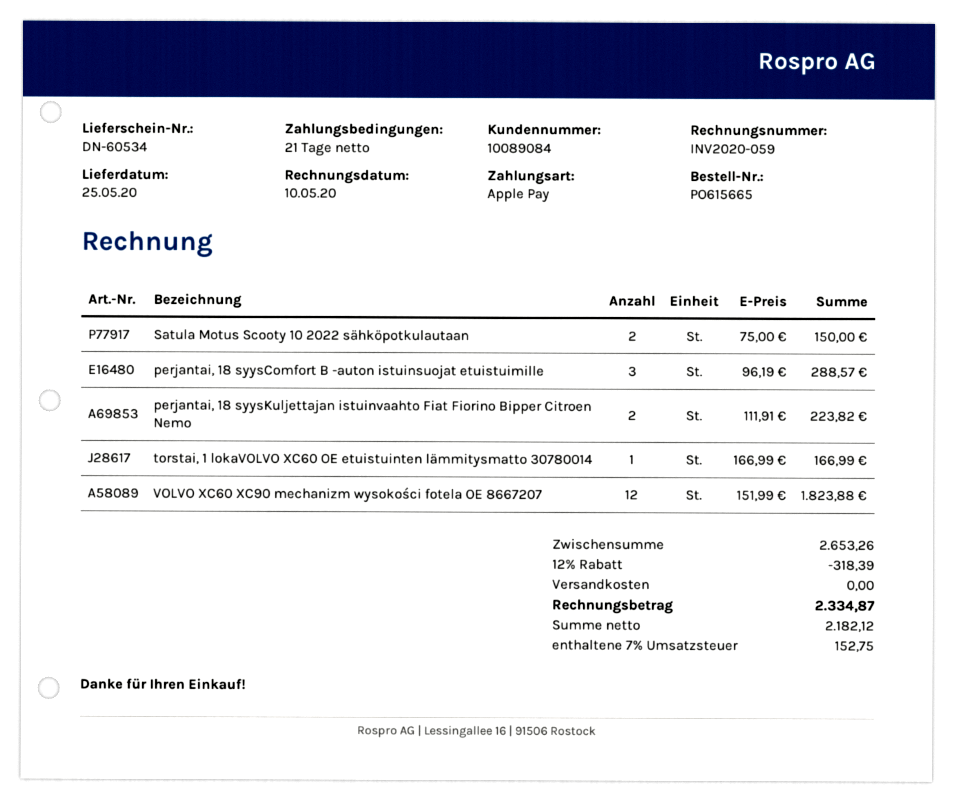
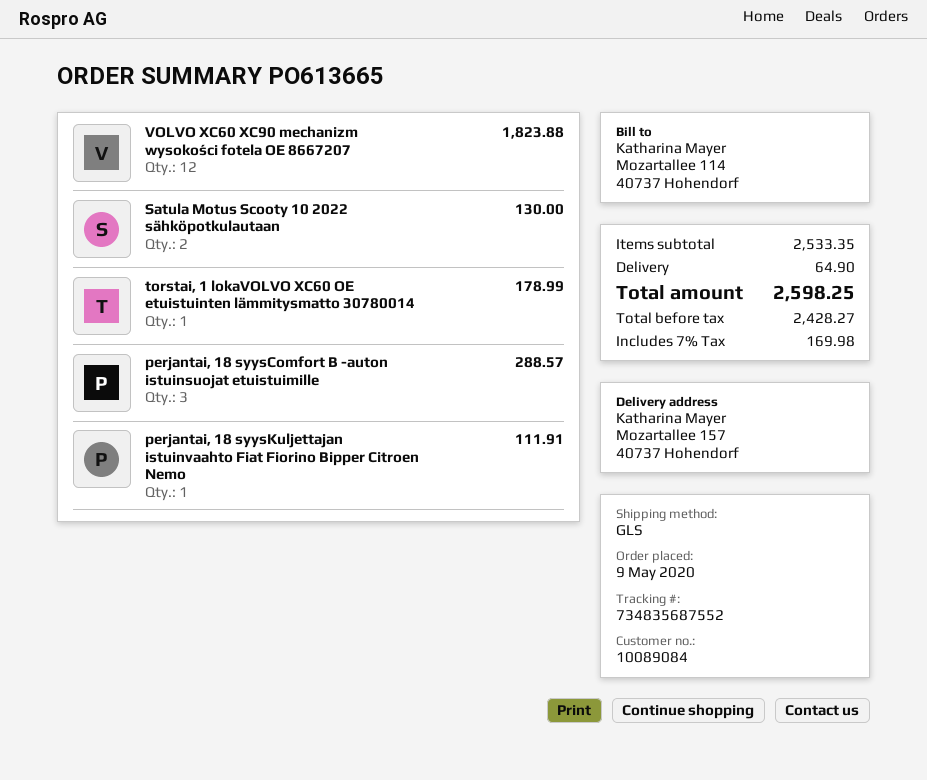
order number: PO615665 -> PO613665
Satula Motus Scooty 10 2022 sähköpotkulautaan: 2 for 150.00 -> 2 for 130.00
perjantai, 18 syysKuljettajan istuinvaahto Fiat Fiorino Bipper Citroen Nemo: 2 for 223.82 -> 1 for 111.91
torstai, 1 lokaVOLVO XC60 OE etuistuinten lämmitysmatto 30780014: 1 for 166.99 -> 1 for 178.99
subtotal: 2653.26 -> 2533.35
discount: 12% = 318.39 -> none
shipping: 0.00 -> 64.90
net: 2182.12 -> 2428.27
tax: 7% = 152.75 -> 7% = 169.98
total: 2334.87 -> 2598.25

